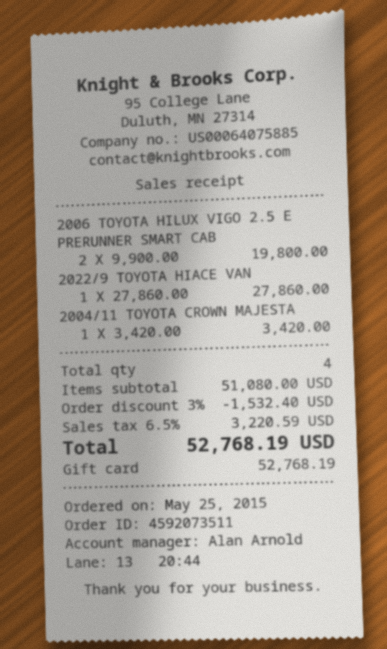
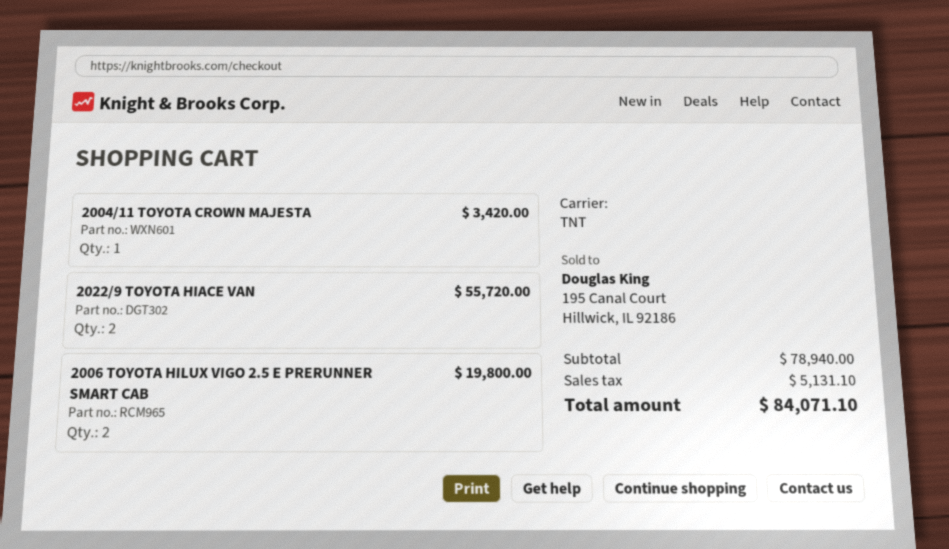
2022/9 TOYOTA HIACE VAN: 1 for 27860.00 -> 2 for 55720.00
subtotal: 51080.00 -> 78940.00
discount: 3% = 1532.40 -> none
tax: 3220.59 -> 5131.10
total: 52768.19 -> 84071.10

